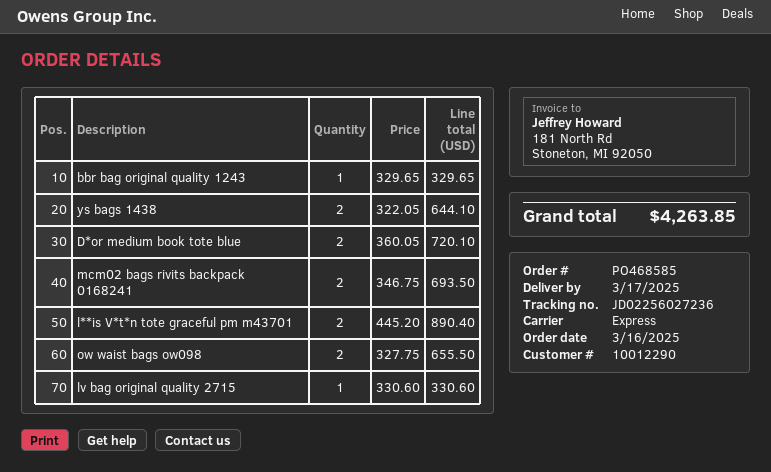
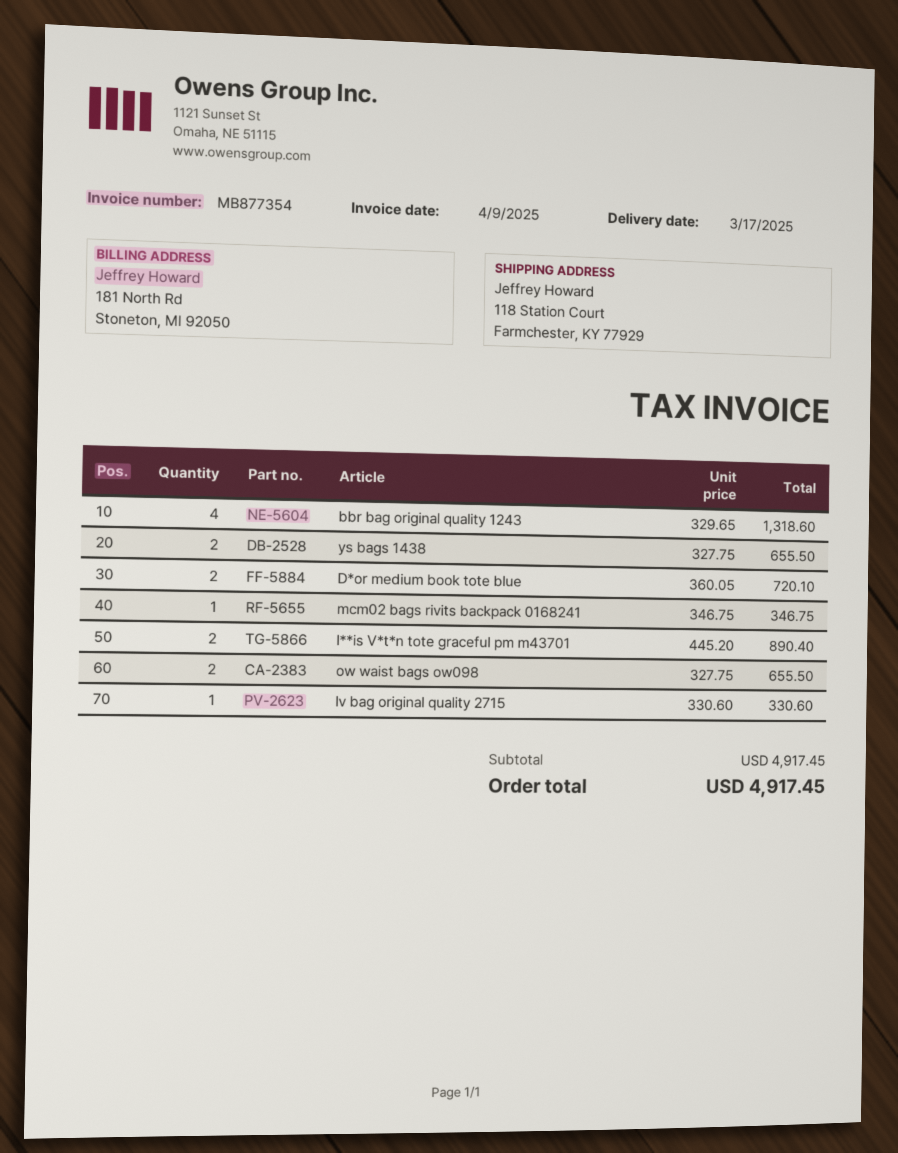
bbr bag original quality 1243: 1 x 329.65 = 329.65 -> 4 x 329.65 = 1318.60
ys bags 1438: 2 x 322.05 = 644.10 -> 2 x 327.75 = 655.50
mcm02 bags rivits backpack 0168241: 2 x 346.75 = 693.50 -> 1 x 346.75 = 346.75
total: 4263.85 -> 4917.45

